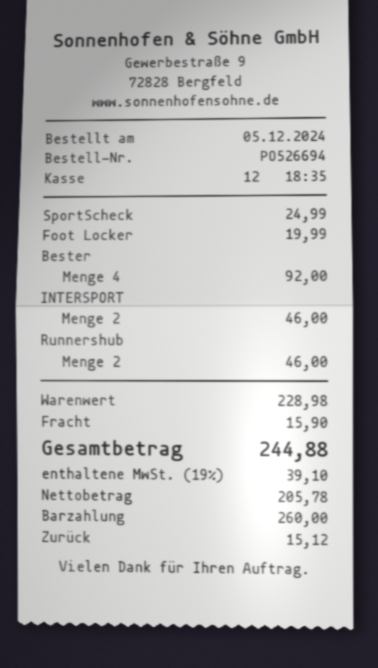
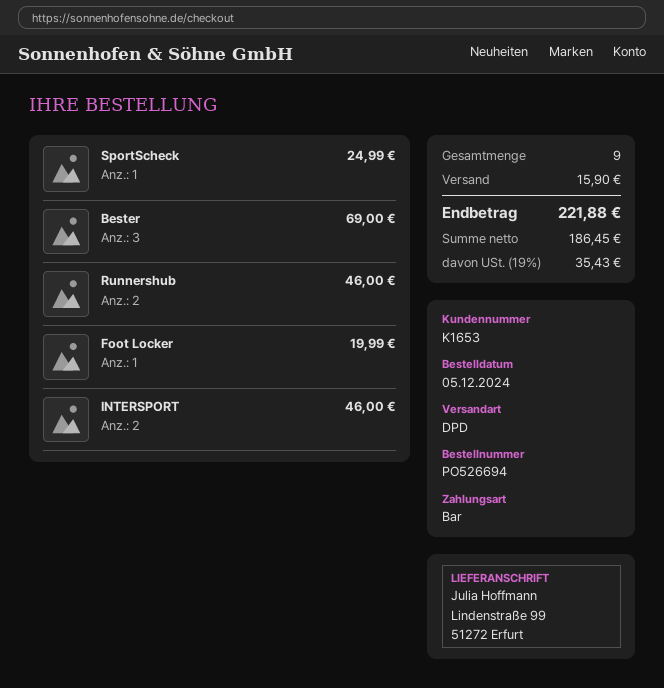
Bester: 4 for 92.00 -> 3 for 69.00
net: 205.78 -> 186.45
tax: 19% = 39.10 -> 19% = 35.43
total: 244.88 -> 221.88

